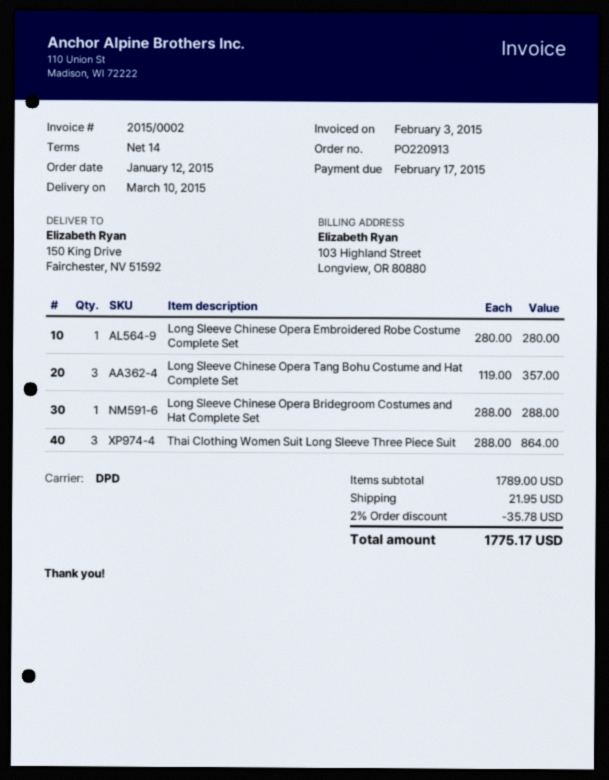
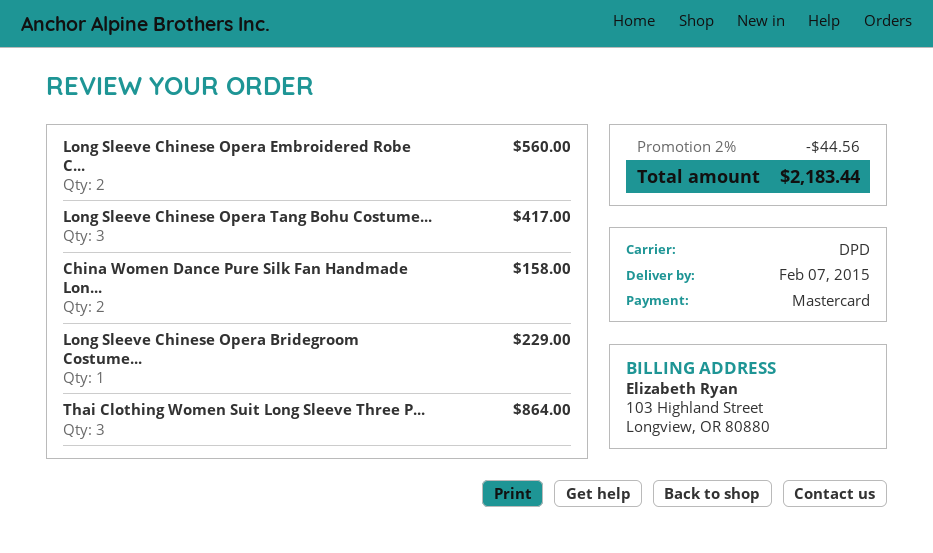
delivery date: 2015-03-10 -> 2015-02-07
Long Sleeve Chinese Opera Embroidered Robe Costume Complete Set: 1 for 280.00 -> 2 for 560.00
Long Sleeve Chinese Opera Tang Bohu Costume and Hat Complete Set: 3 for 357.00 -> 3 for 417.00
Long Sleeve Chinese Opera Bridegroom Costumes and Hat Complete Set: 1 for 288.00 -> 1 for 229.00
China Women Dance Pure Silk Fan Handmade Lon...: none -> 2 for 158.00
discount: 2% = 35.78 -> 2% = 44.56
shipping: 21.95 -> none
total: 1775.17 -> 2183.44

